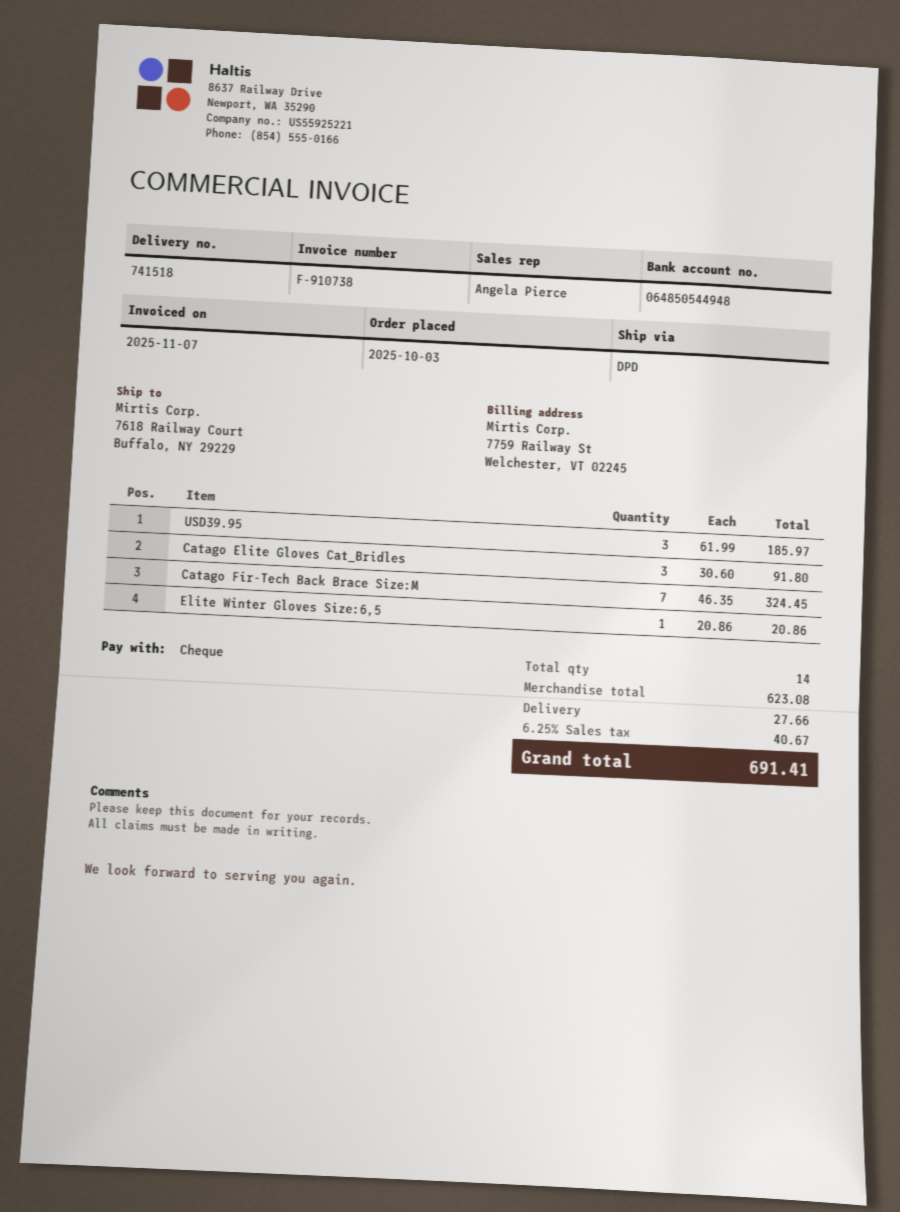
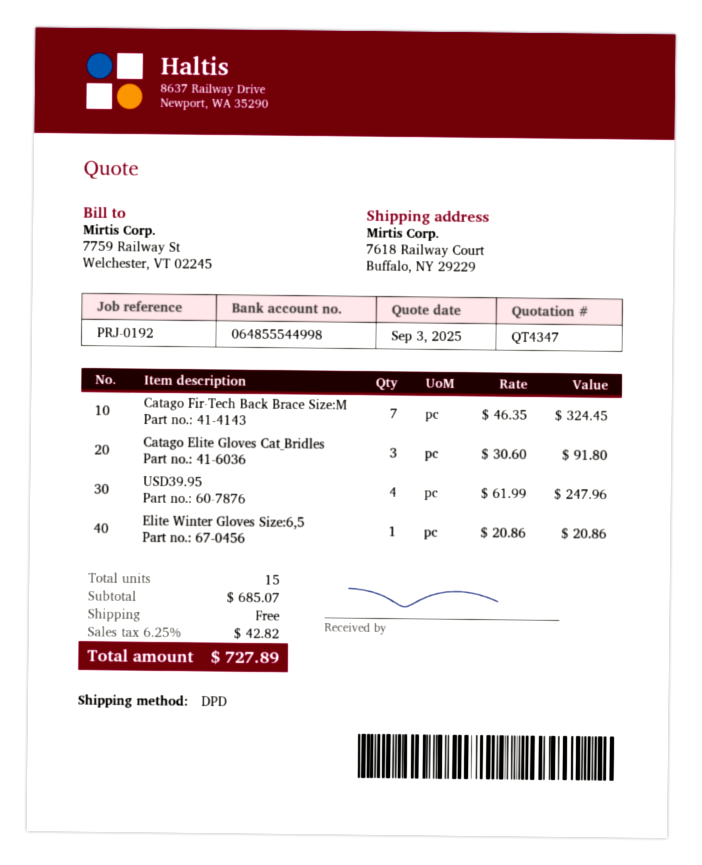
bank account: 064850544948 -> 064855544998
USD39.95: 3 x 61.99 = 185.97 -> 4 x 61.99 = 247.96
total quantity: 14 -> 15
subtotal: 623.08 -> 685.07
shipping: 27.66 -> 0.00
tax: 6.25% = 40.67 -> 6.25% = 42.82
total: 691.41 -> 727.89

